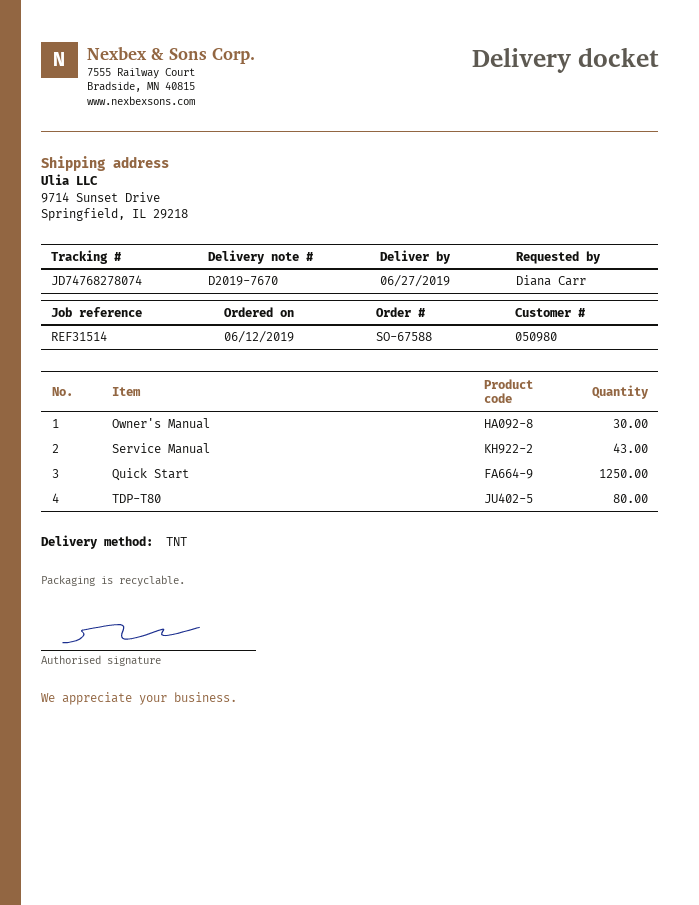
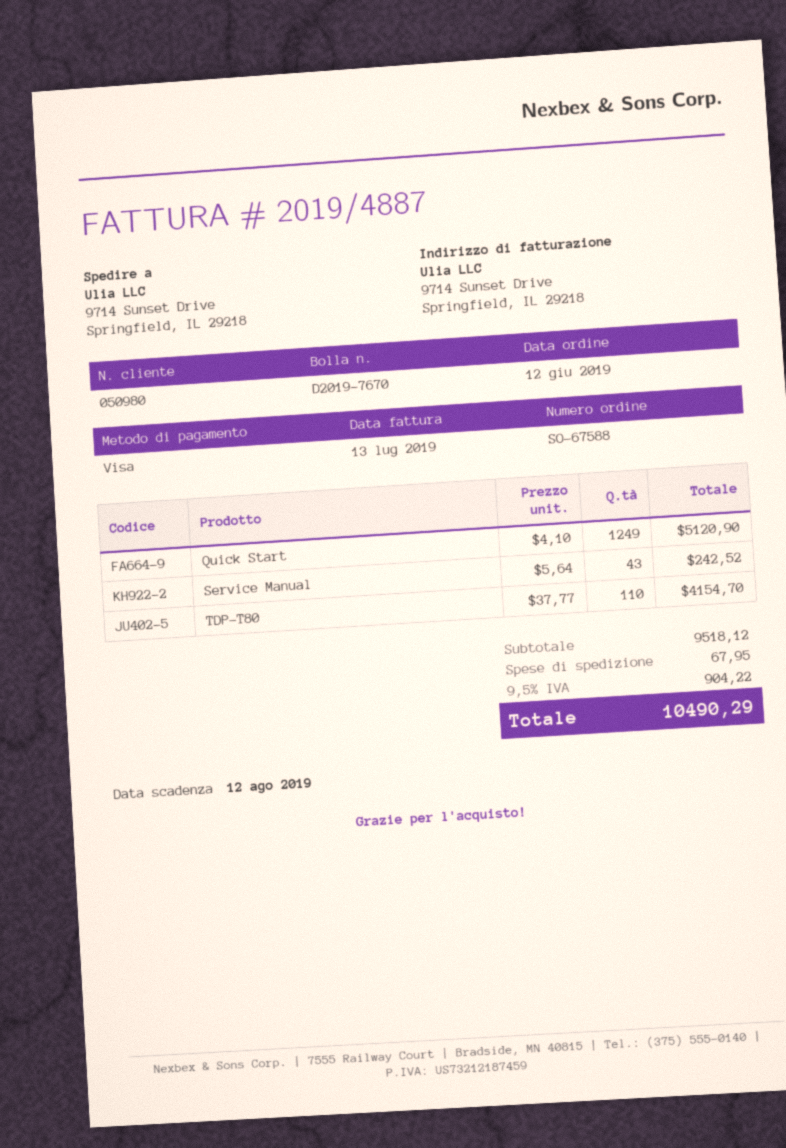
Owner's Manual: 30 -> none
Quick Start: 1250 -> 1249
TDP-T80: 80 -> 110

